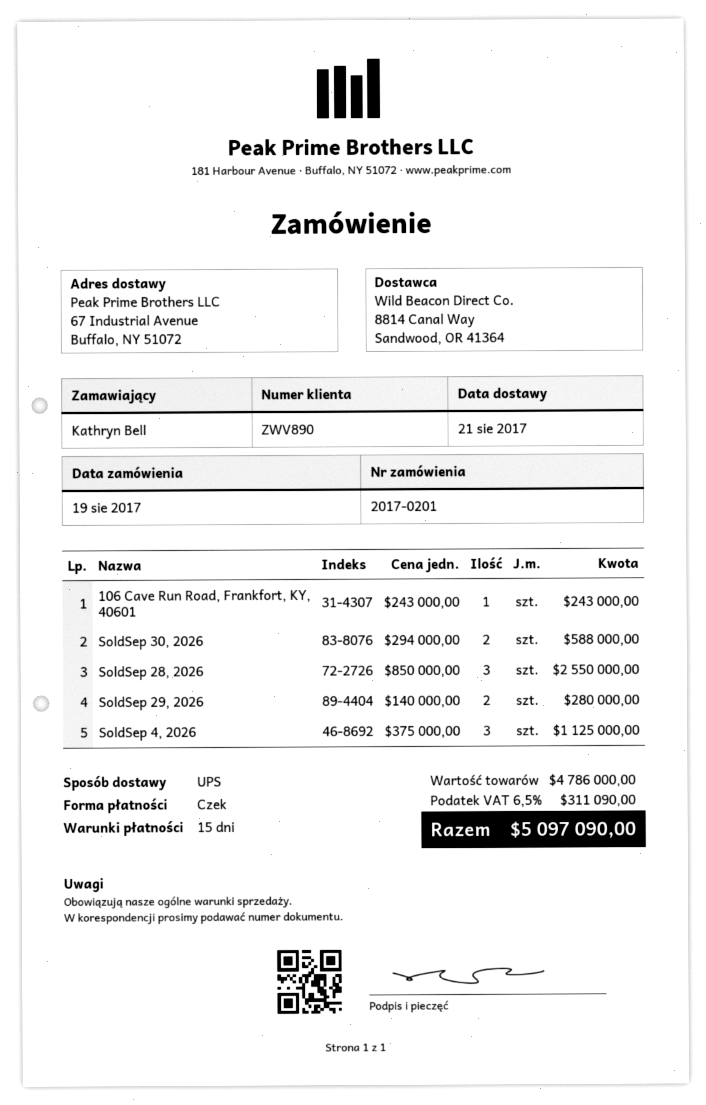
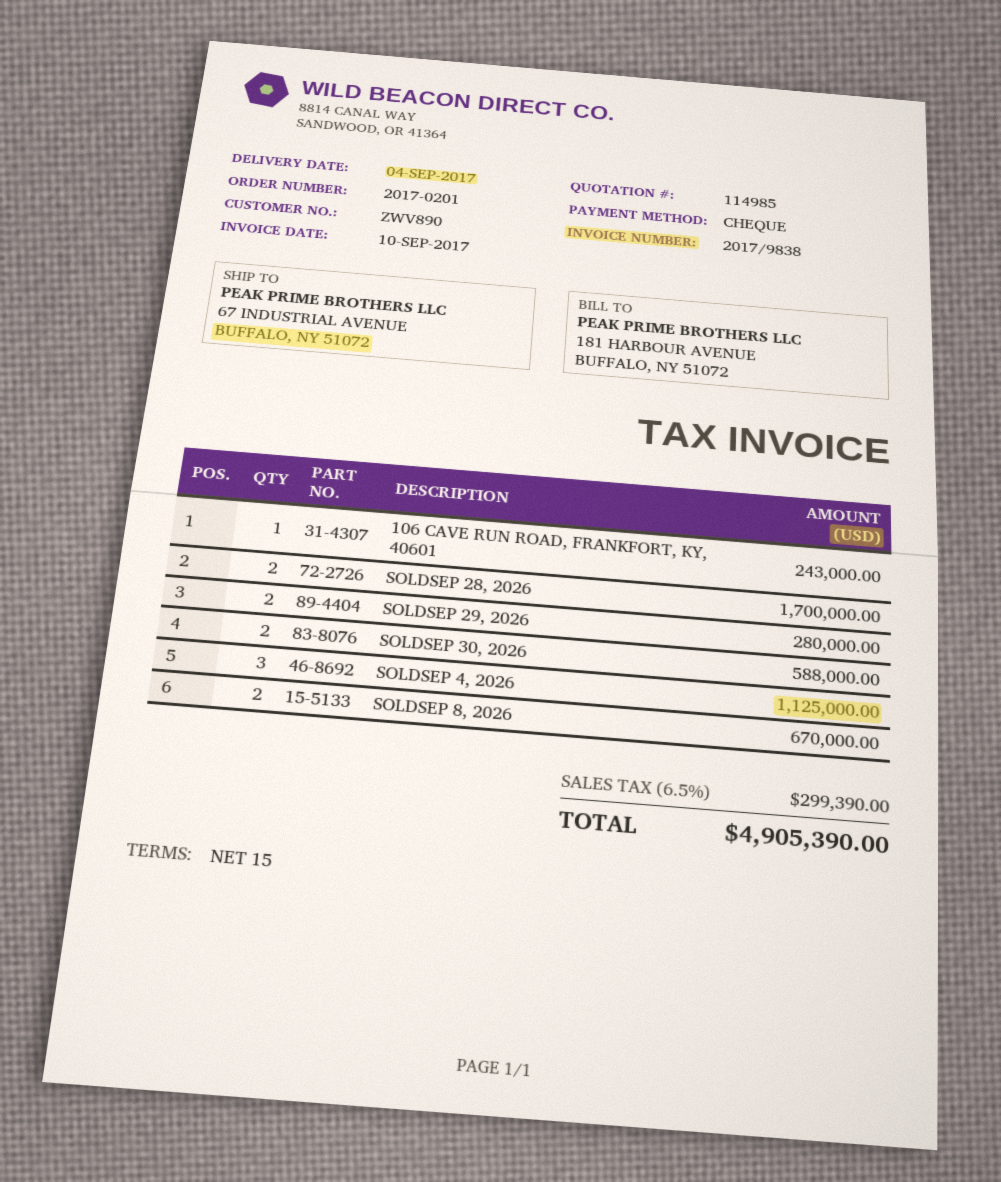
delivery date: 2017-08-21 -> 2017-09-04
SoldSep 28, 2026: 3 for 2550000.00 -> 2 for 1700000.00
SOLDSEP 8, 2026: none -> 2 for 670000.00
tax: 6.5% = 311090.00 -> 6.5% = 299390.00
total: 5097090.00 -> 4905390.00

